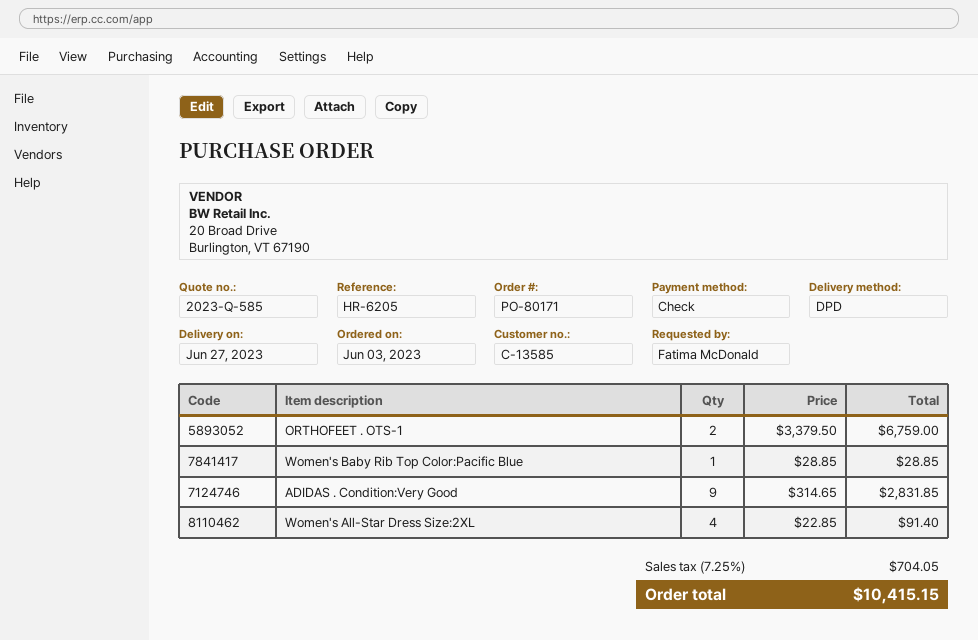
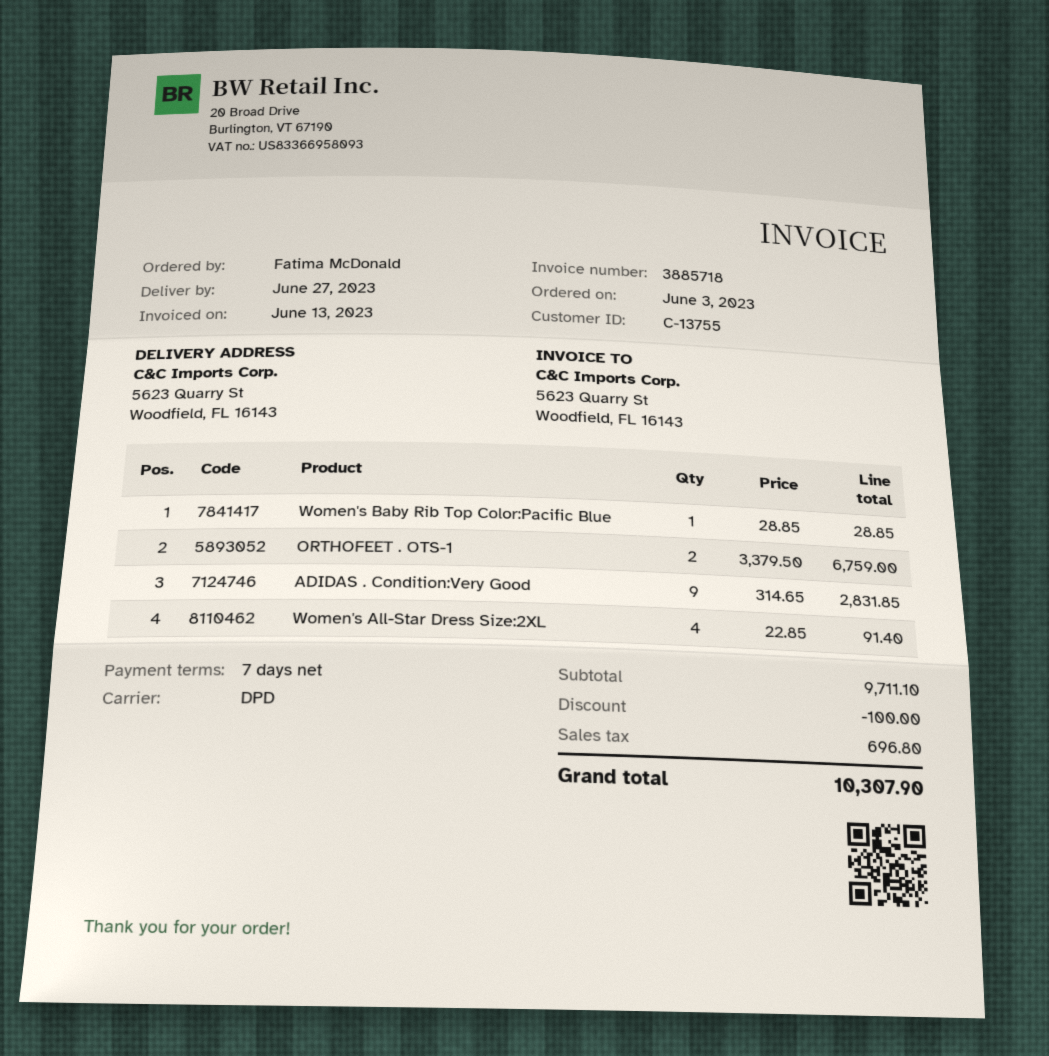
customer number: C-13585 -> C-13755
discount: none -> 100.00
tax: 704.05 -> 696.80
total: 10415.15 -> 10307.90

